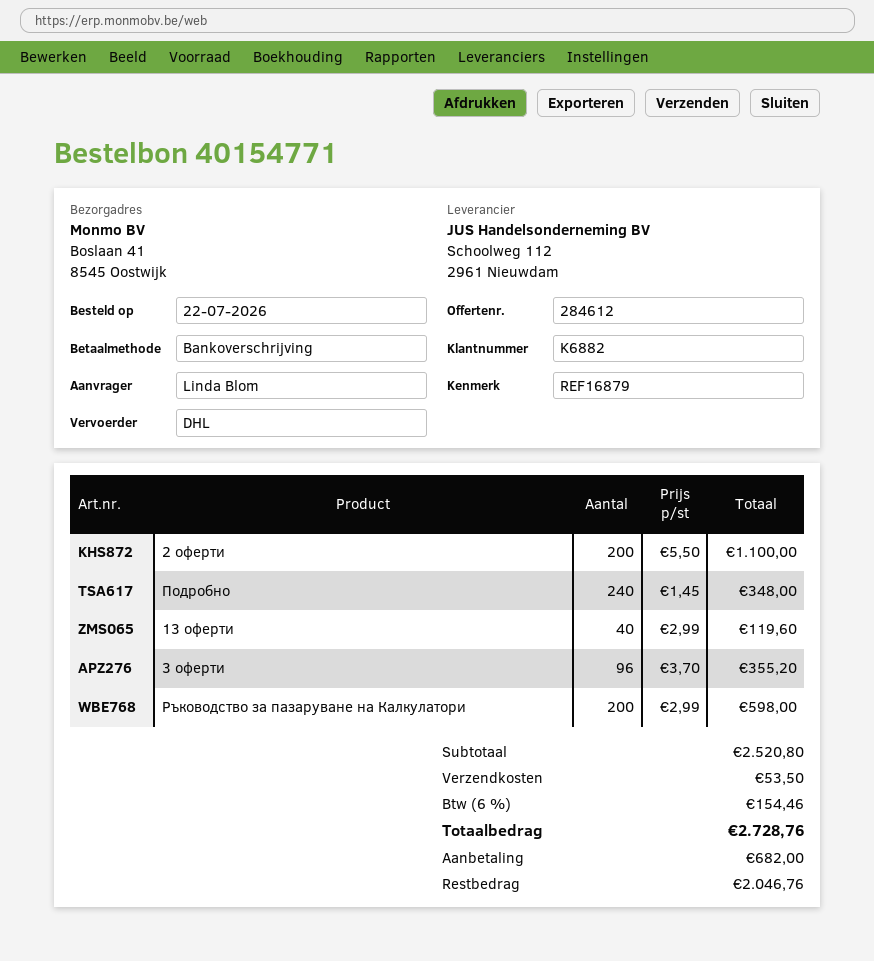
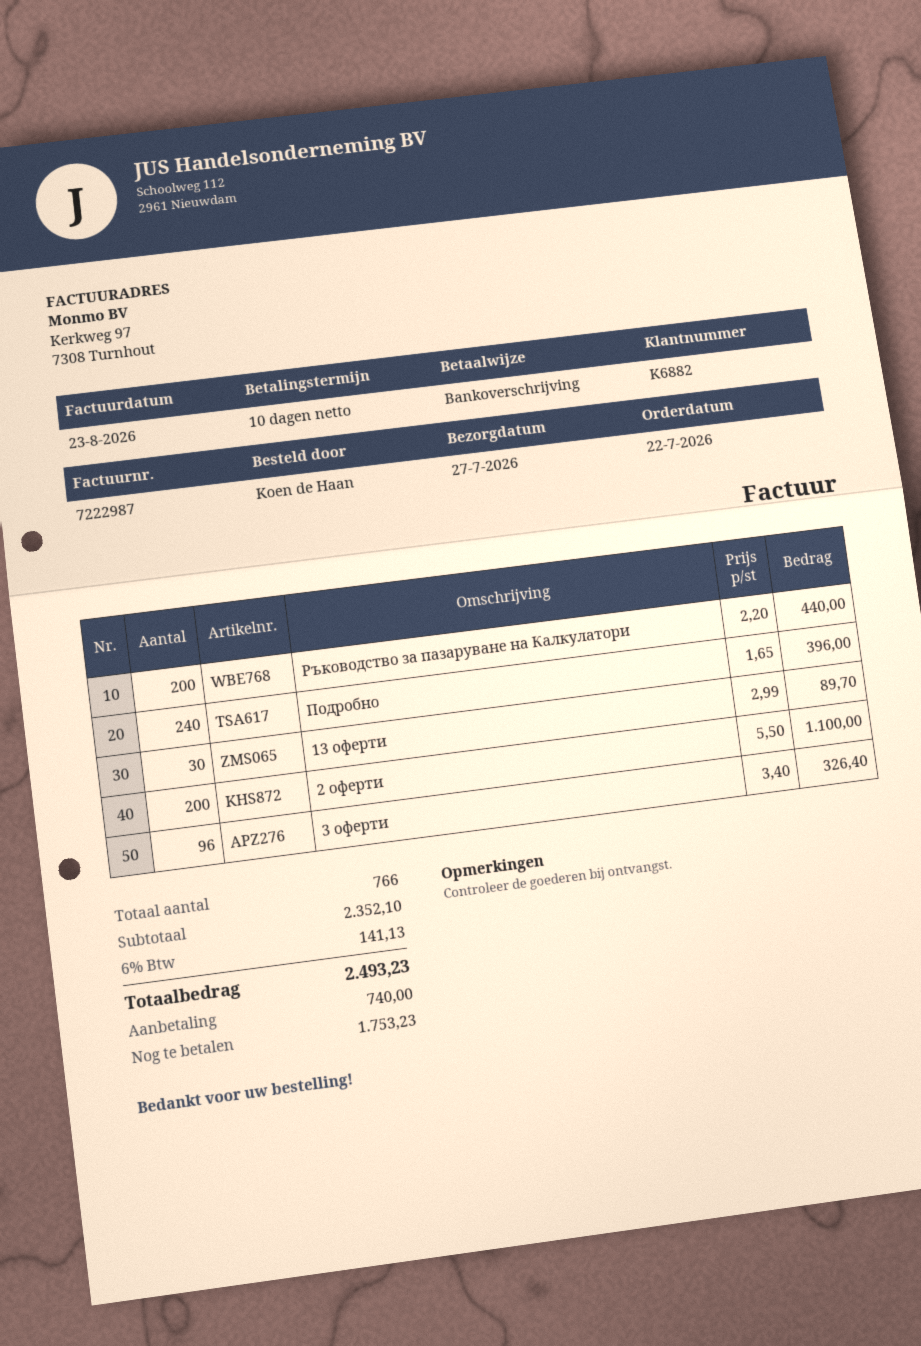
ordered by: Linda Blom -> Koen de Haan
Подробно: 240 x 1.45 = 348.00 -> 240 x 1.65 = 396.00
13 оферти: 40 x 2.99 = 119.60 -> 30 x 2.99 = 89.70
3 оферти: 96 x 3.70 = 355.20 -> 96 x 3.40 = 326.40
Pъководство за пазаруване на Калкулатори: 200 x 2.99 = 598.00 -> 200 x 2.20 = 440.00
subtotal: 2520.80 -> 2352.10
shipping: 53.50 -> none
tax: 6% = 154.46 -> 6% = 141.13
total: 2728.76 -> 2493.23
deposit: 682.00 -> 740.00
balance: 2046.76 -> 1753.23

